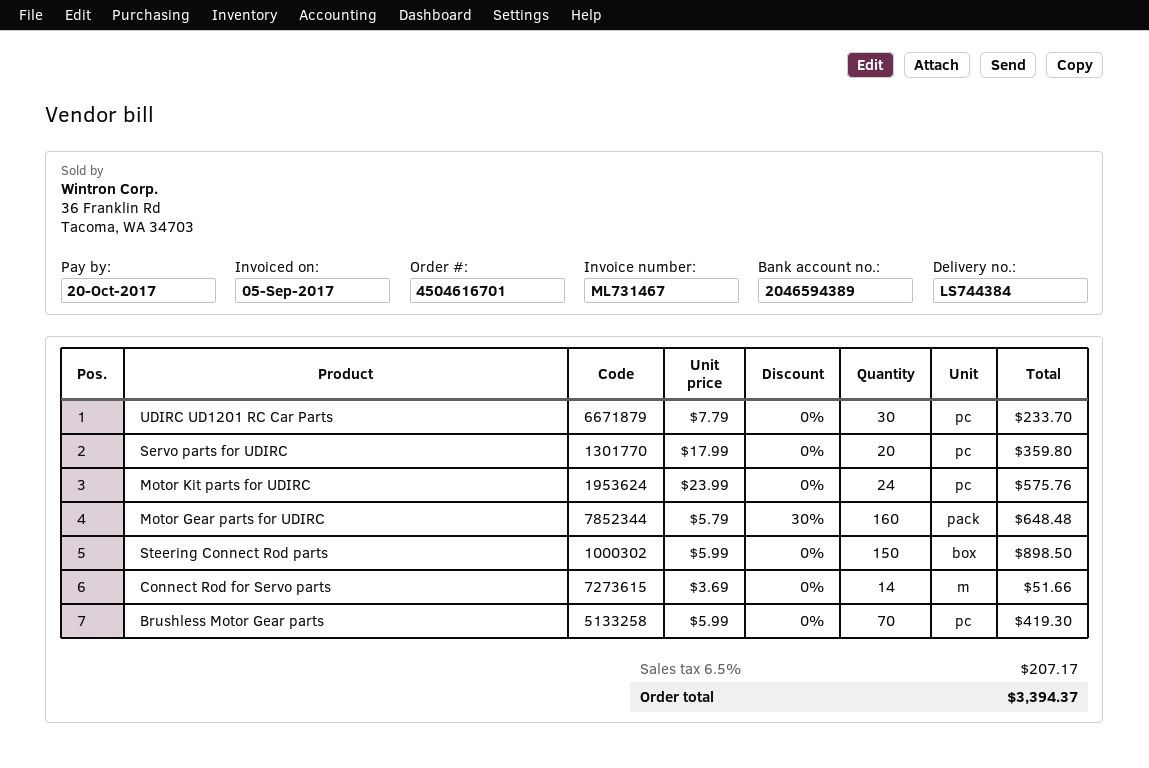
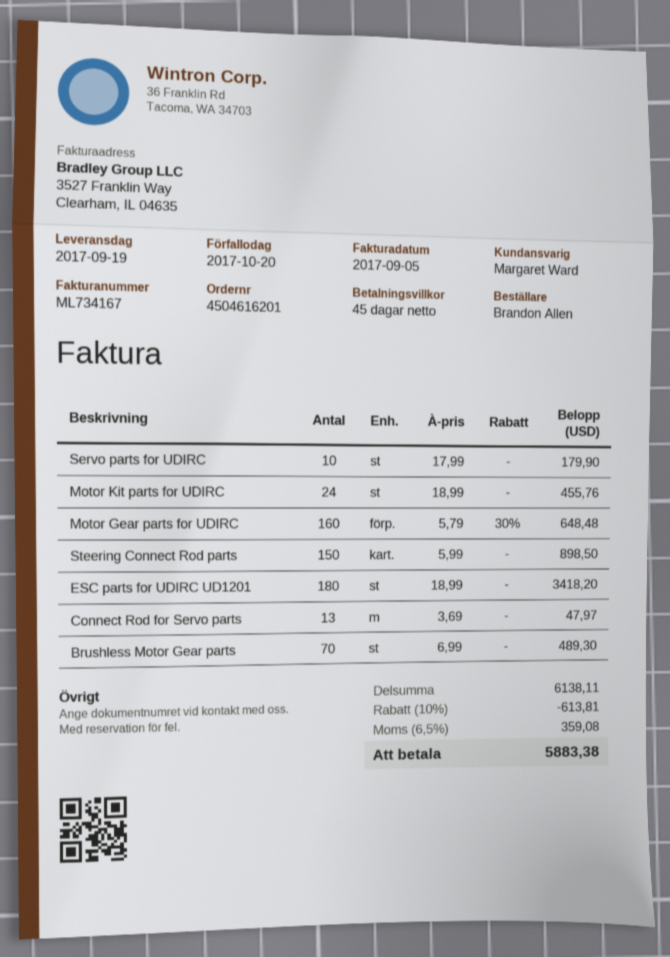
order number: 4504616701 -> 4504616201
invoice number: ML731467 -> ML734167
UDIRC UD1201 RC Car Parts: 30 x 7.79 = 233.70 -> none
Servo parts for UDIRC: 20 x 17.99 = 359.80 -> 10 x 17.99 = 179.90
Motor Kit parts for UDIRC: 24 x 23.99 = 575.76 -> 24 x 18.99 = 455.76
Connect Rod for Servo parts: 14 x 3.69 = 51.66 -> 13 x 3.69 = 47.97
Brushless Motor Gear parts: 70 x 5.99 = 419.30 -> 70 x 6.99 = 489.30
ESC parts for UDIRC UD1201: none -> 180 x 18.99 = 3418.20
discount: none -> 10% = 613.81
tax: 6.5% = 207.17 -> 6.5% = 359.08
total: 3394.37 -> 5883.38

